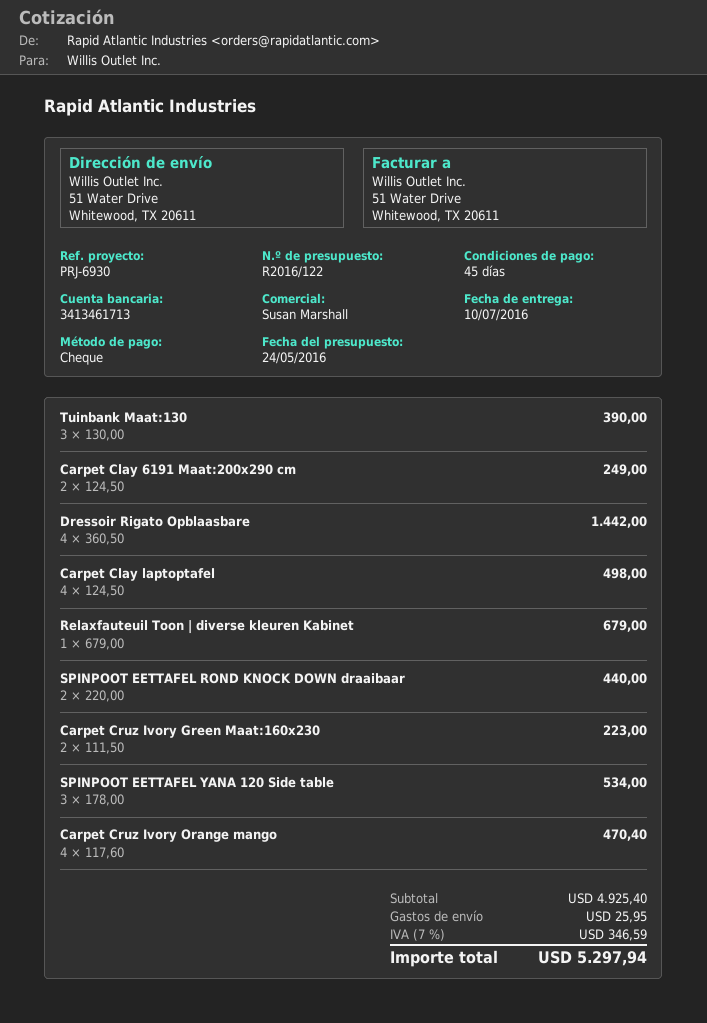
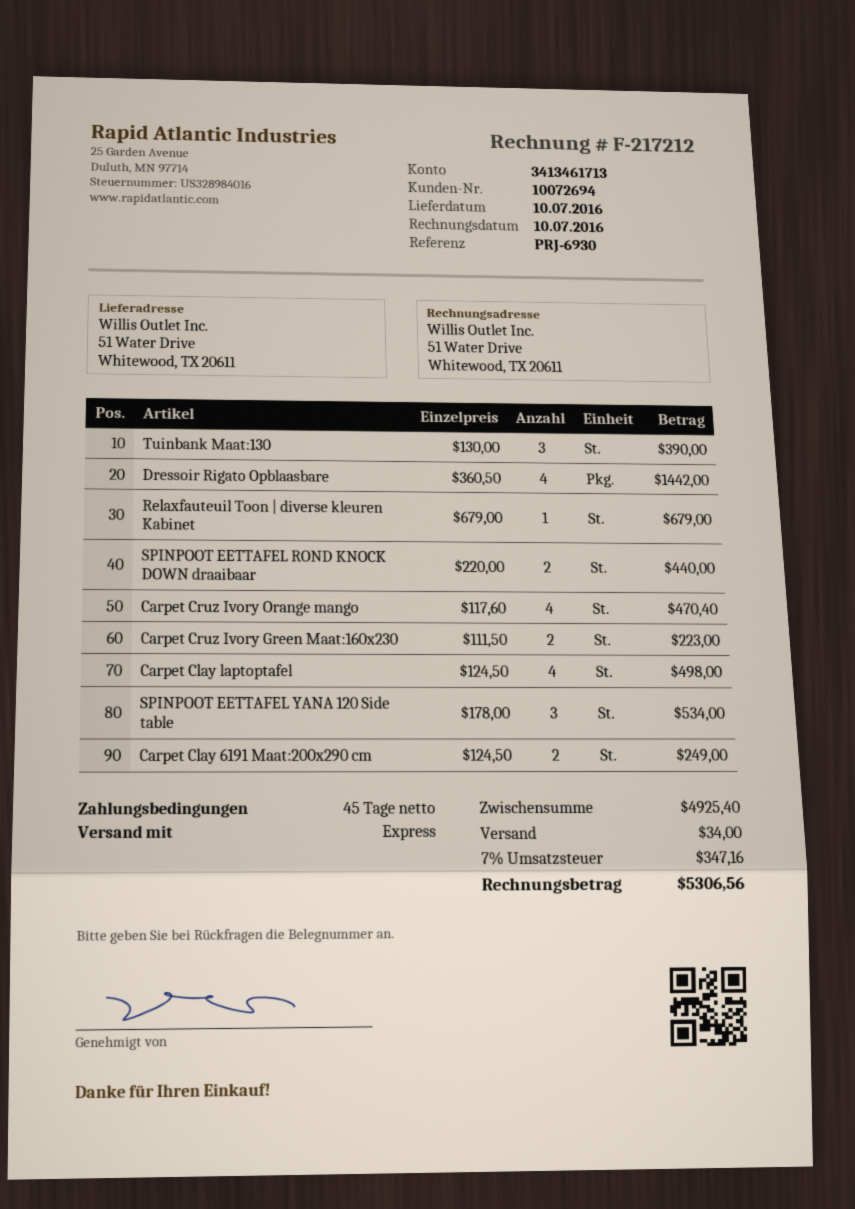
shipping: 25.95 -> 34.00
tax: 7% = 346.59 -> 7% = 347.16
total: 5297.94 -> 5306.56

